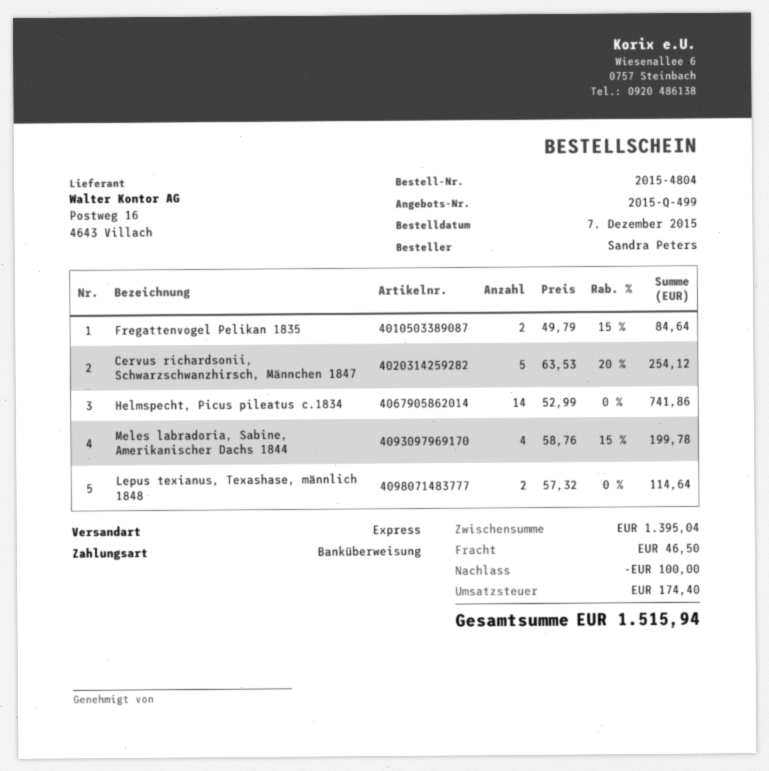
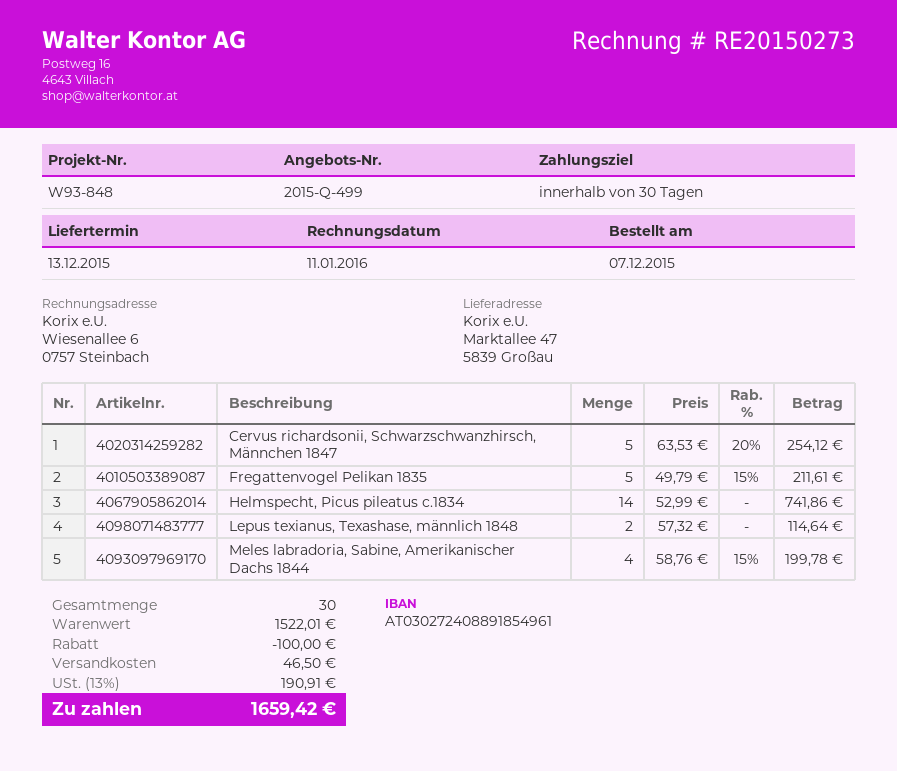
Fregattenvogel Pelikan 1835: 2 x 49.79 - 15% = 84.64 -> 5 x 49.79 - 15% = 211.61
subtotal: 1395.04 -> 1522.01
tax: 174.40 -> 190.91
total: 1515.94 -> 1659.42

